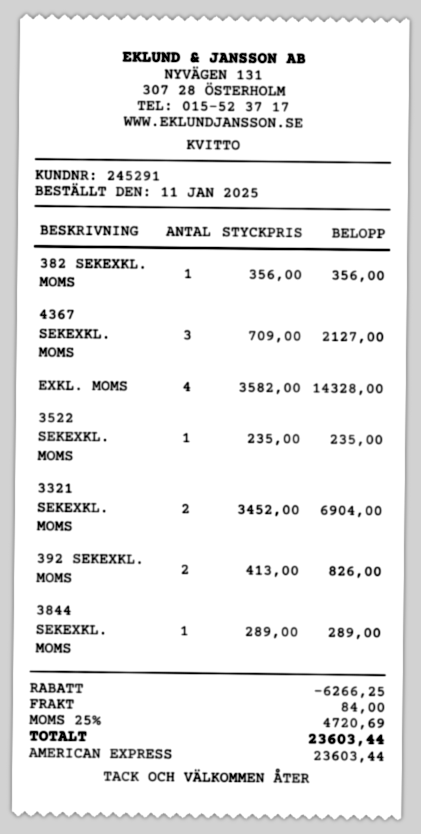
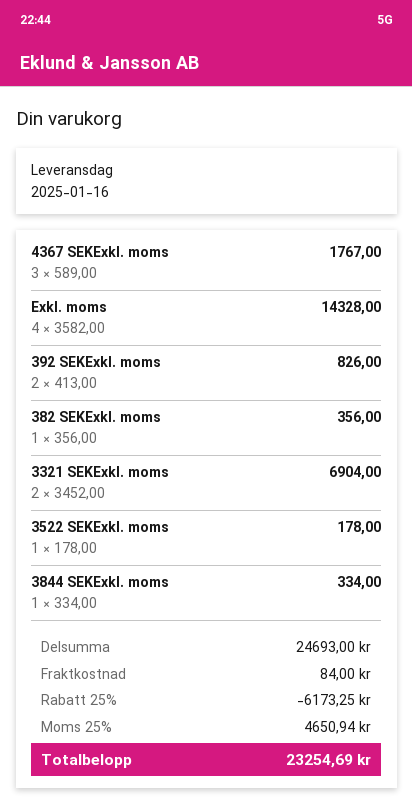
4367 SEKEXKL. MOMS: 3 x 709.00 = 2127.00 -> 3 x 589.00 = 1767.00
3522 SEKEXKL. MOMS: 1 x 235.00 = 235.00 -> 1 x 178.00 = 178.00
3844 SEKEXKL. MOMS: 1 x 289.00 = 289.00 -> 1 x 334.00 = 334.00
discount: 6266.25 -> 6173.25
tax: 25% = 4720.69 -> 25% = 4650.94
total: 23603.44 -> 23254.69

